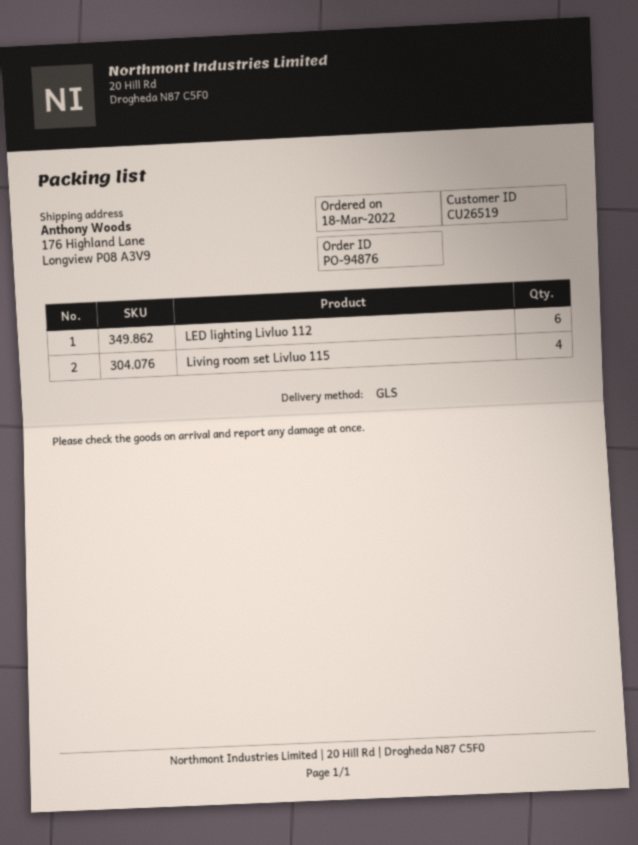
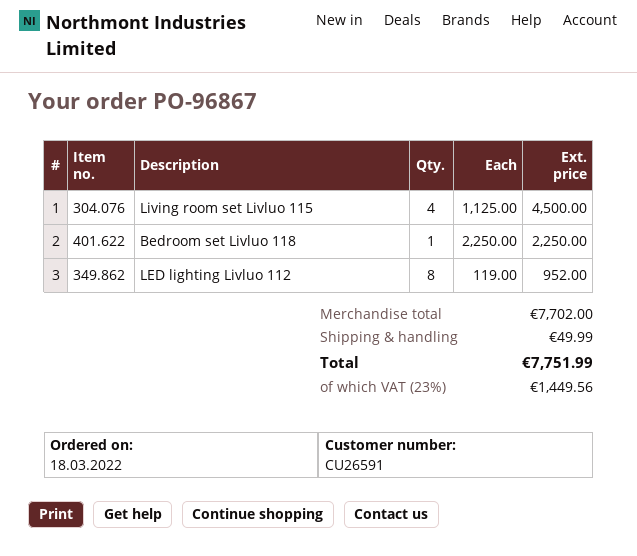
order number: PO-94876 -> PO-96867
customer number: CU26519 -> CU26591
LED lighting Livluo 112: 6 -> 8
Bedroom set Livluo 118: none -> 1

